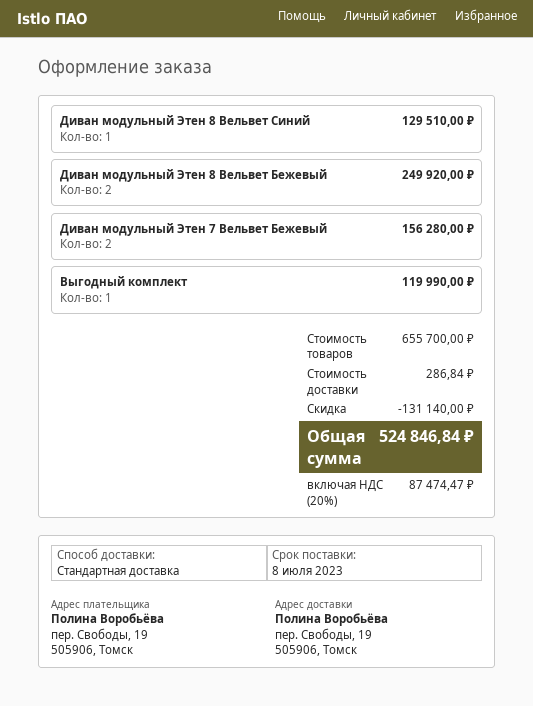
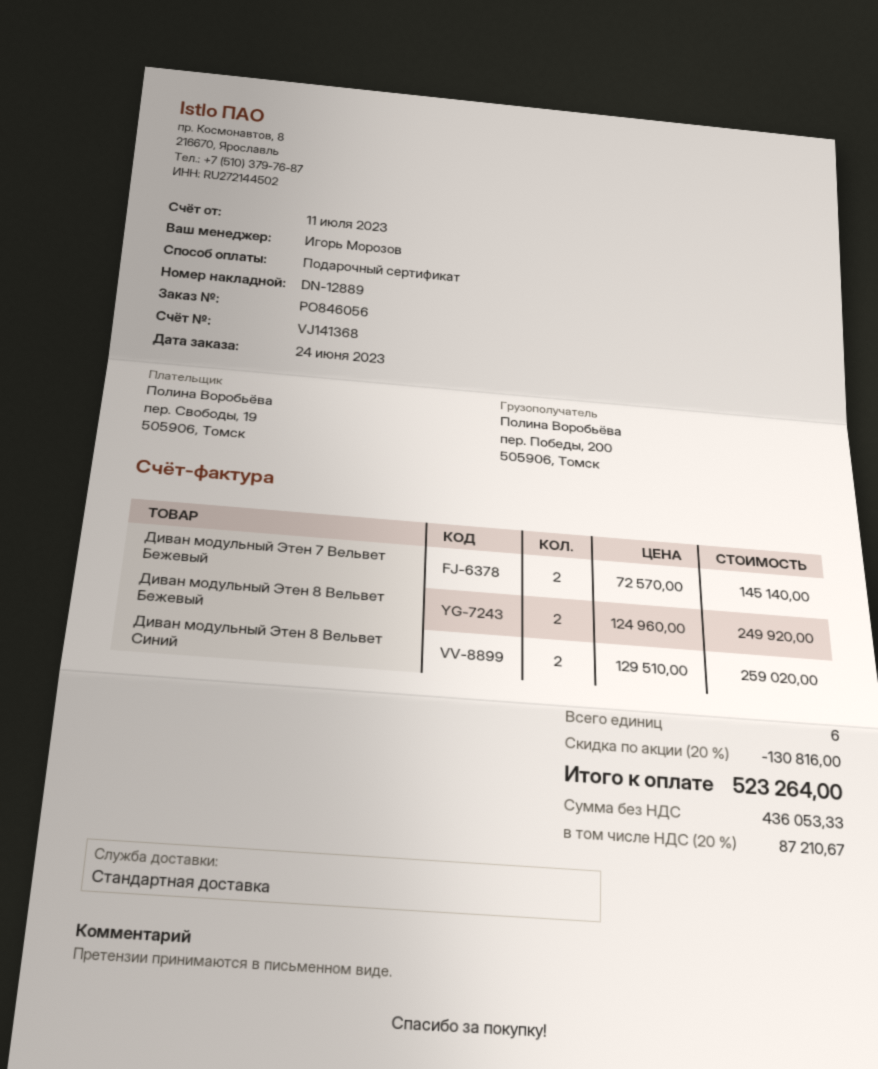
ship to: пер. Свободы, 19, 505906, Томск -> пер. Победы, 200, 505906, Томск
Диван модульный Этен 8 Вельвет Синий: 1 for 129510.00 -> 2 for 259020.00
Диван модульный Этен 7 Вельвет Бежевый: 2 for 156280.00 -> 2 for 145140.00
Выгодный комплект: 1 for 119990.00 -> none
discount: 131140.00 -> 130816.00
shipping: 286.84 -> none
tax: 20% = 87474.47 -> 20% = 87210.67
total: 524846.84 -> 523264.00

